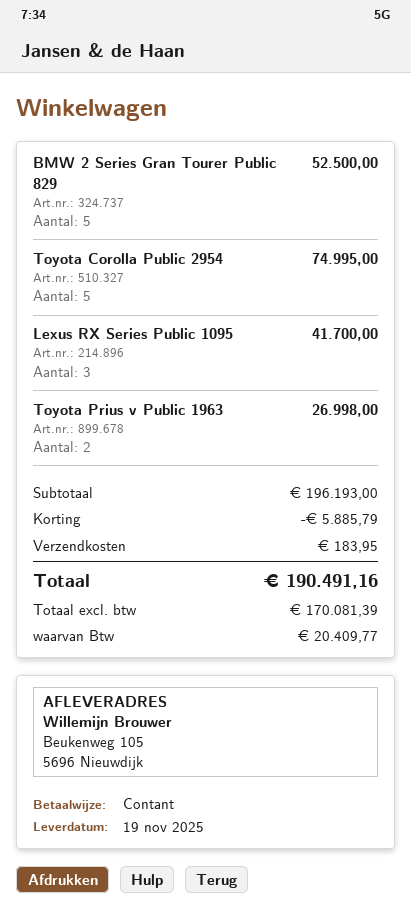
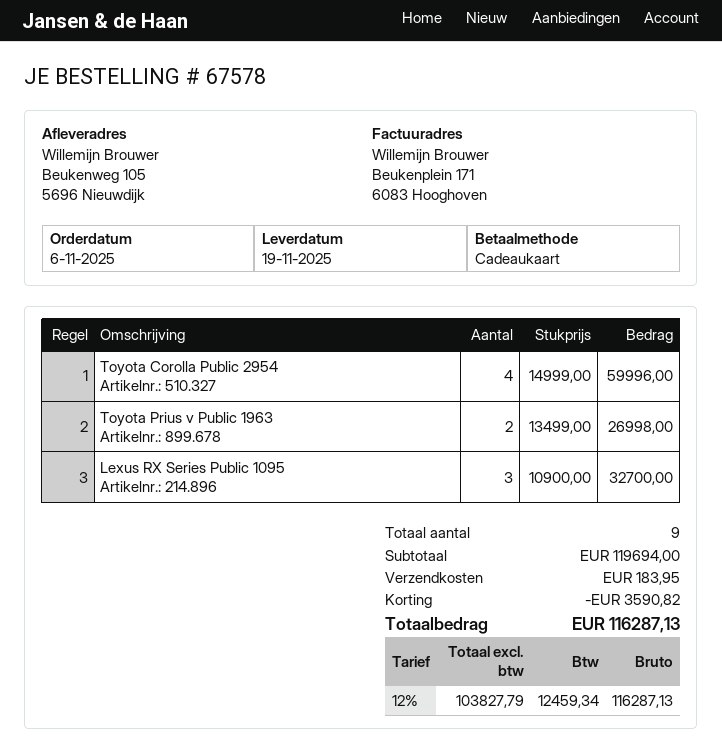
payment method: cash -> gift card
BMW 2 Series Gran Tourer Public 829: 5 for 52500.00 -> none
Toyota Corolla Public 2954: 5 for 74995.00 -> 4 for 59996.00
Lexus RX Series Public 1095: 3 for 41700.00 -> 3 for 32700.00
subtotal: 196193.00 -> 119694.00
discount: 5885.79 -> 3590.82
net: 170081.39 -> 103827.79
tax: 20409.77 -> 12459.34
total: 190491.16 -> 116287.13

